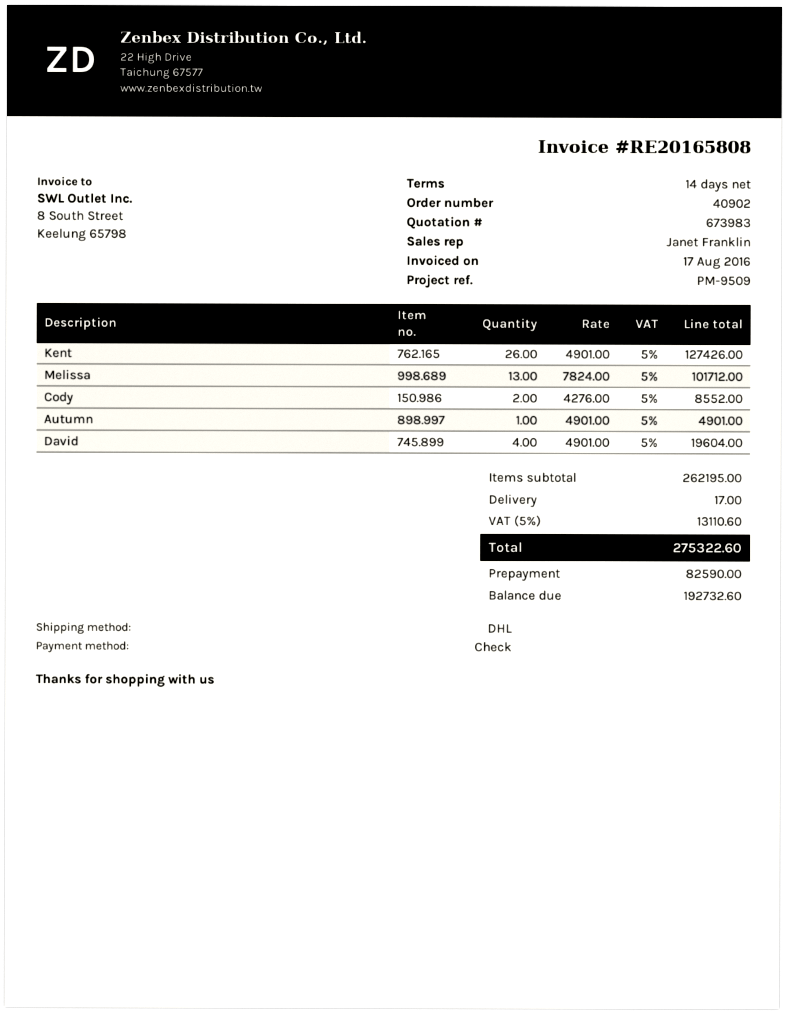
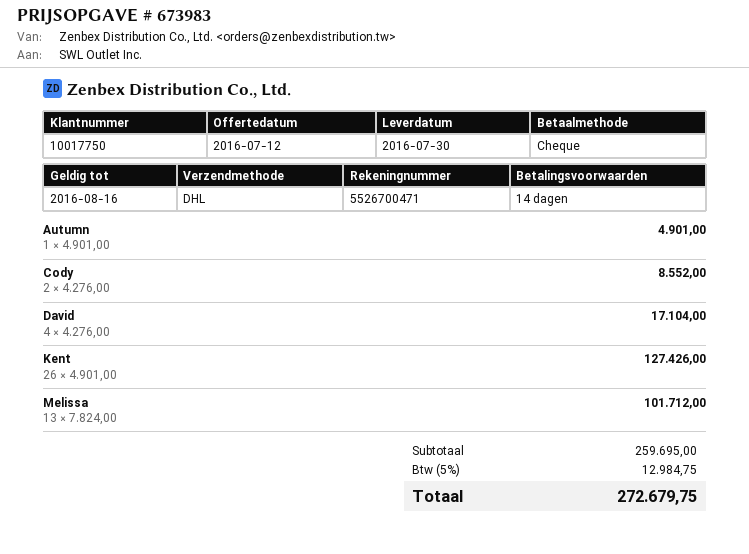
David: 4 x 4901.00 = 19604.00 -> 4 x 4276.00 = 17104.00
subtotal: 262195.00 -> 259695.00
shipping: 17.00 -> none
tax: 5% = 13110.60 -> 5% = 12984.75
total: 275322.60 -> 272679.75

